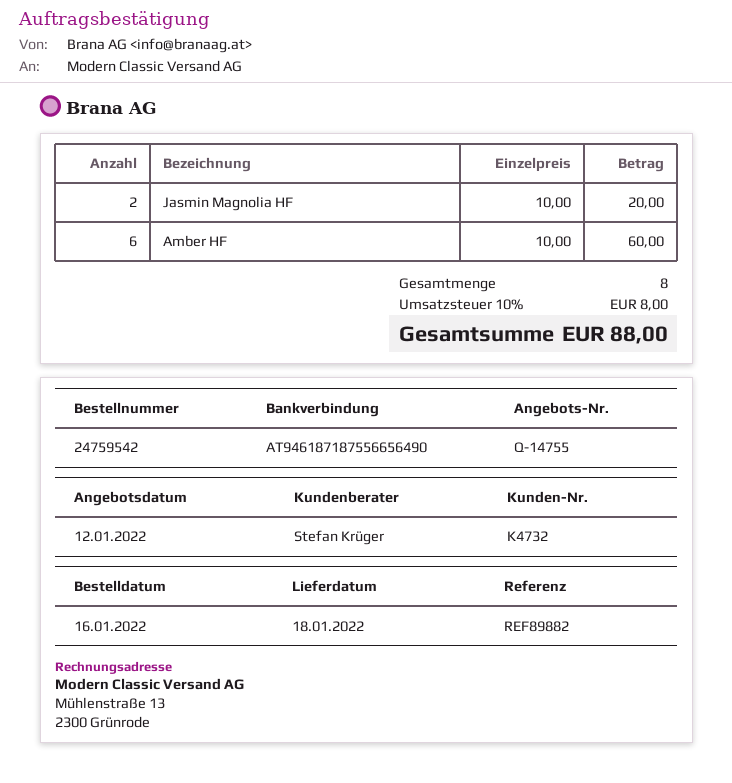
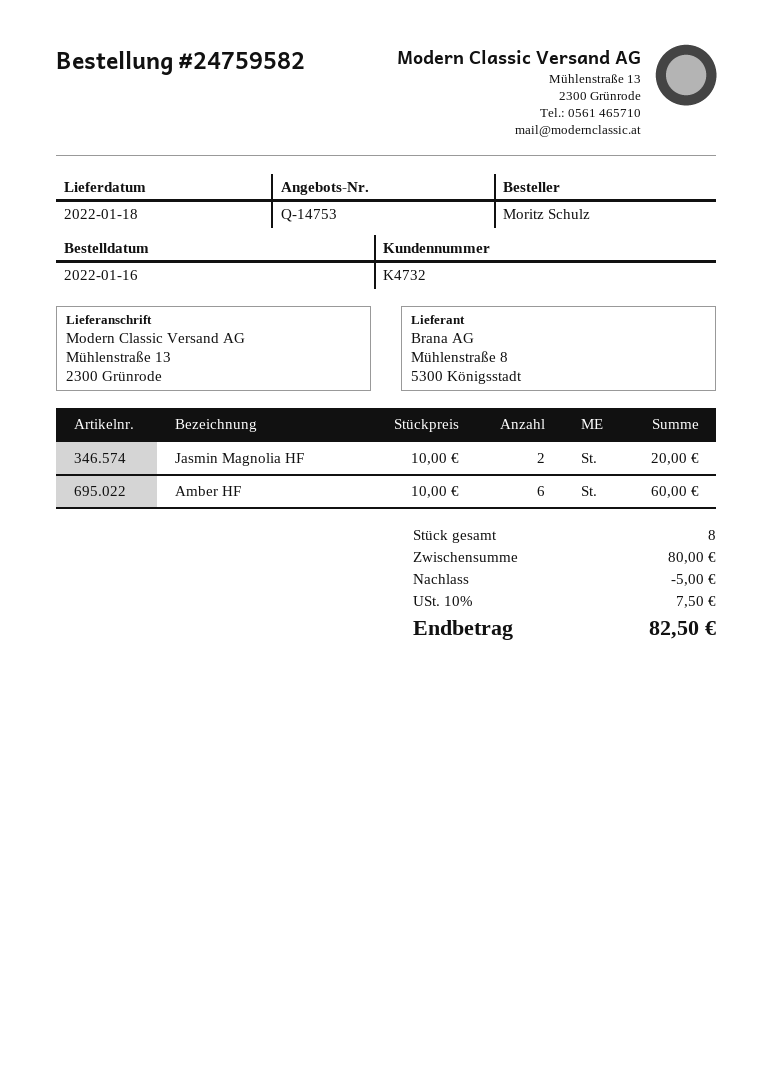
quote number: Q-14755 -> Q-14753
order number: 24759542 -> 24759582
discount: none -> 5.00
tax: 10% = 8.00 -> 10% = 7.50
total: 88.00 -> 82.50

